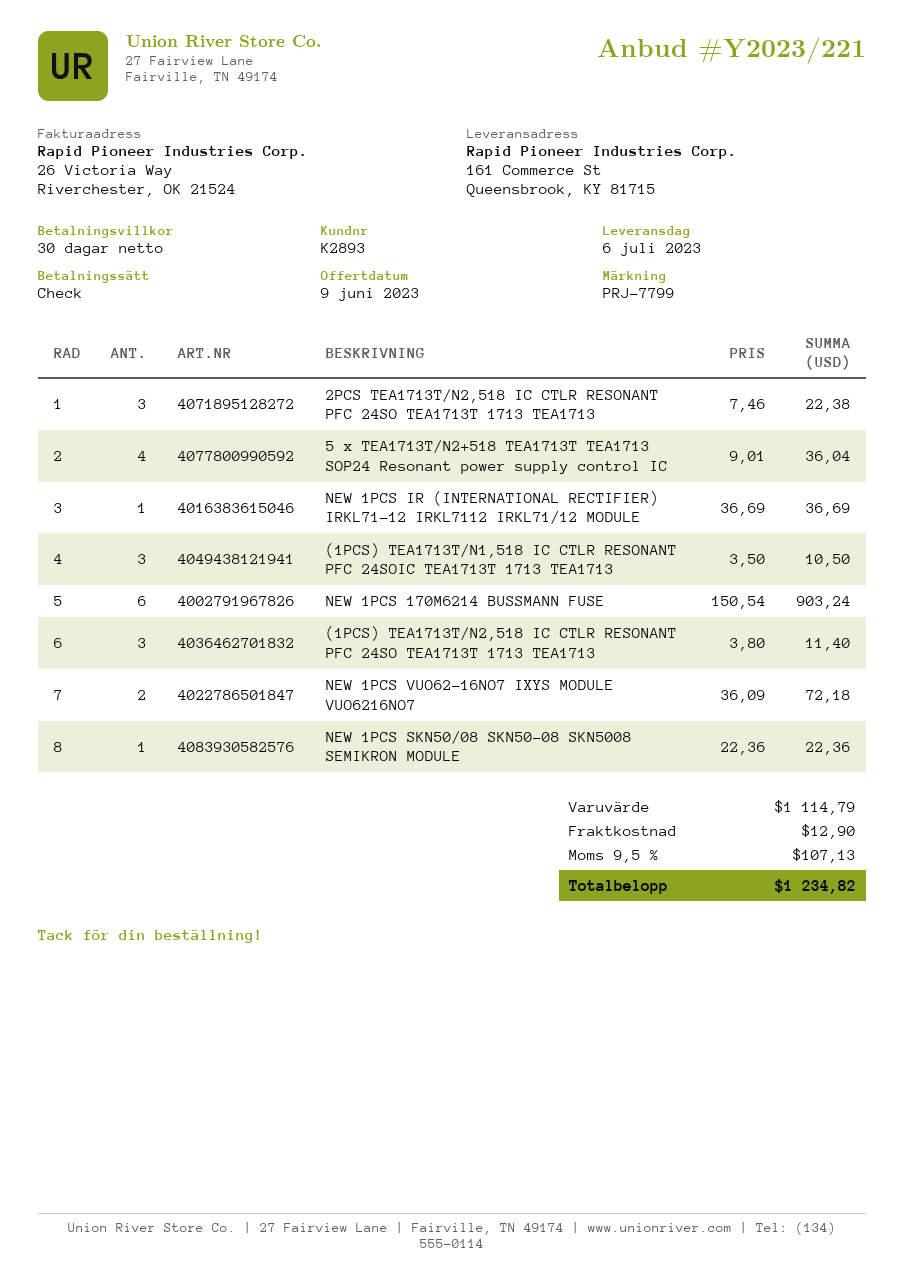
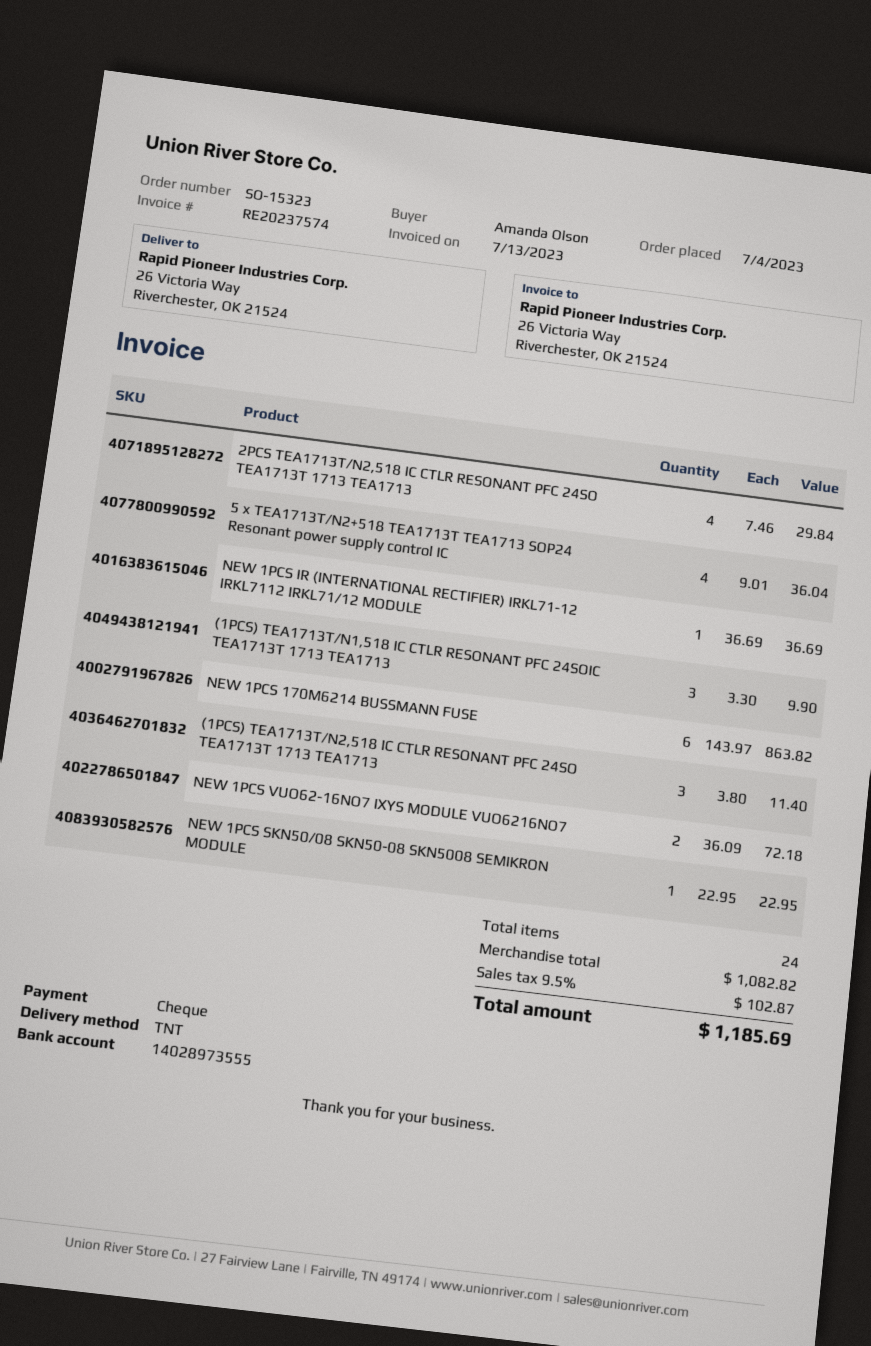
ship to: 161 Commerce St, Queensbrook, KY 81715 -> 26 Victoria Way, Riverchester, OK 21524
2PCS TEA1713T/N2,518 IC CTLR RESONANT PFC 24SO TEA1713T 1713 TEA1713: 3 x 7.46 = 22.38 -> 4 x 7.46 = 29.84
(1PCS) TEA1713T/N1,518 IC CTLR RESONANT PFC 24SOIC TEA1713T 1713 TEA1713: 3 x 3.50 = 10.50 -> 3 x 3.30 = 9.90
NEW 1PCS 170M6214 BUSSMANN FUSE: 6 x 150.54 = 903.24 -> 6 x 143.97 = 863.82
NEW 1PCS SKN50/08 SKN50-08 SKN5008 SEMIKRON MODULE: 1 x 22.36 = 22.36 -> 1 x 22.95 = 22.95
subtotal: 1114.79 -> 1082.82
shipping: 12.90 -> none
tax: 9.5% = 107.13 -> 9.5% = 102.87
total: 1234.82 -> 1185.69

